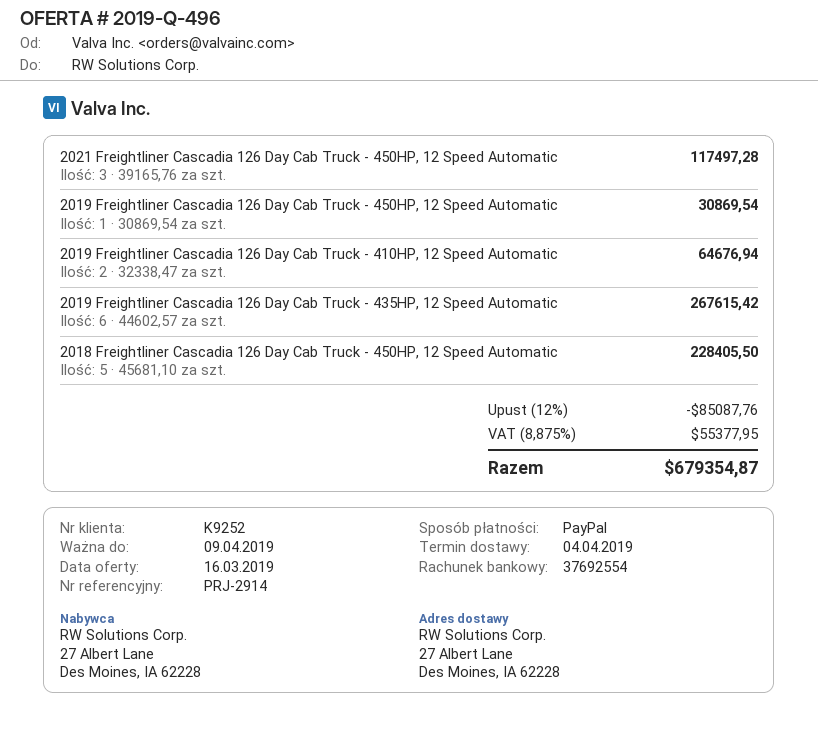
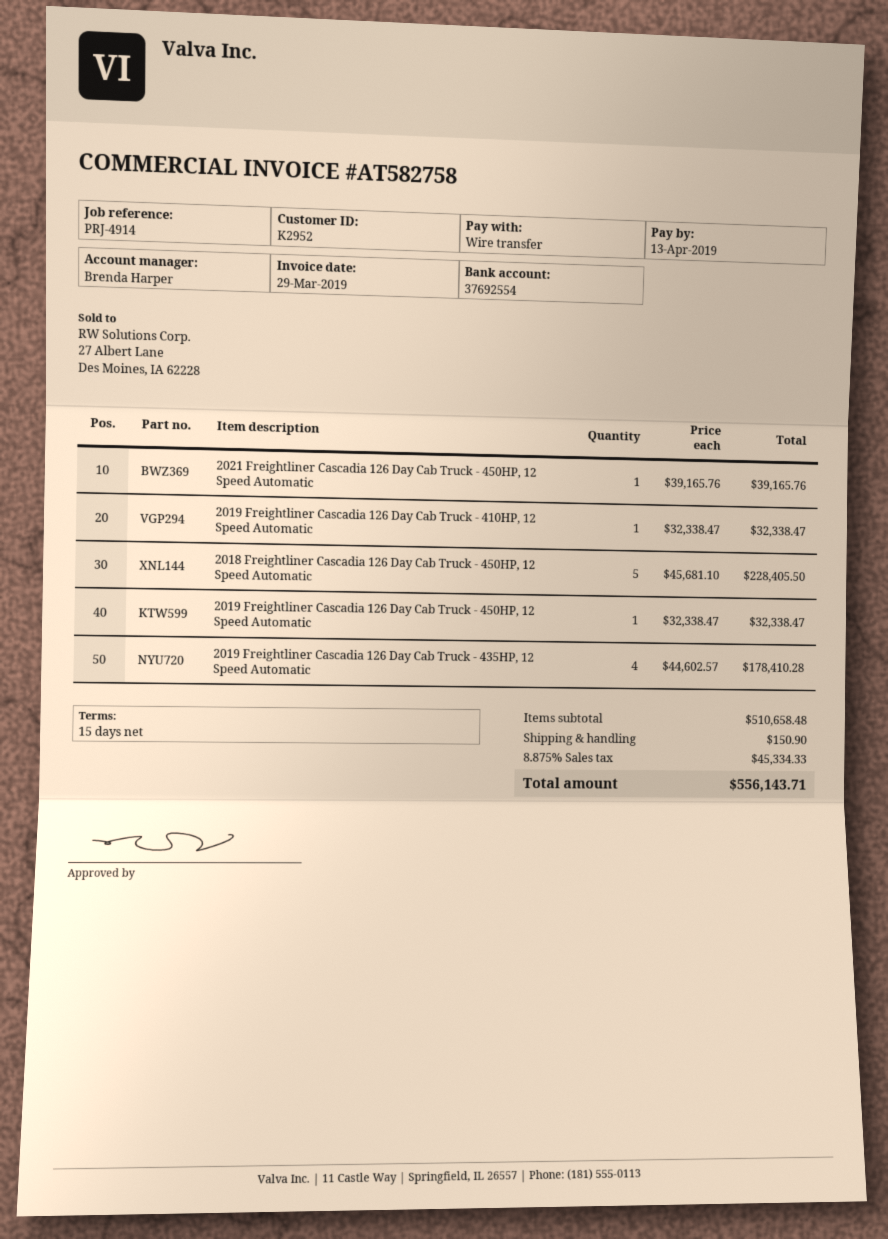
customer number: K9252 -> K2952
reference: PRJ-2914 -> PRJ-4914
payment method: PayPal -> bank transfer
2021 Freightliner Cascadia 126 Day Cab Truck - 450HP, 12 Speed Automatic: 3 x 39165.76 = 117497.28 -> 1 x 39165.76 = 39165.76
2019 Freightliner Cascadia 126 Day Cab Truck - 450HP, 12 Speed Automatic: 1 x 30869.54 = 30869.54 -> 1 x 32338.47 = 32338.47
2019 Freightliner Cascadia 126 Day Cab Truck - 410HP, 12 Speed Automatic: 2 x 32338.47 = 64676.94 -> 1 x 32338.47 = 32338.47
2019 Freightliner Cascadia 126 Day Cab Truck - 435HP, 12 Speed Automatic: 6 x 44602.57 = 267615.42 -> 4 x 44602.57 = 178410.28
discount: 12% = 85087.76 -> none
shipping: none -> 150.90
tax: 8.875% = 55377.95 -> 8.875% = 45334.33
total: 679354.87 -> 556143.71

